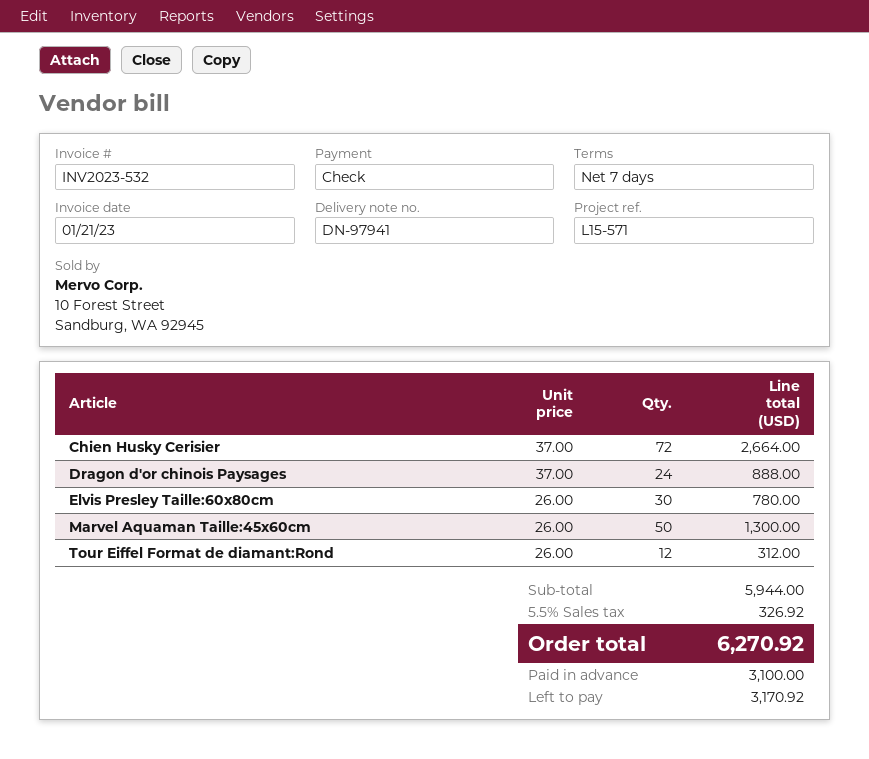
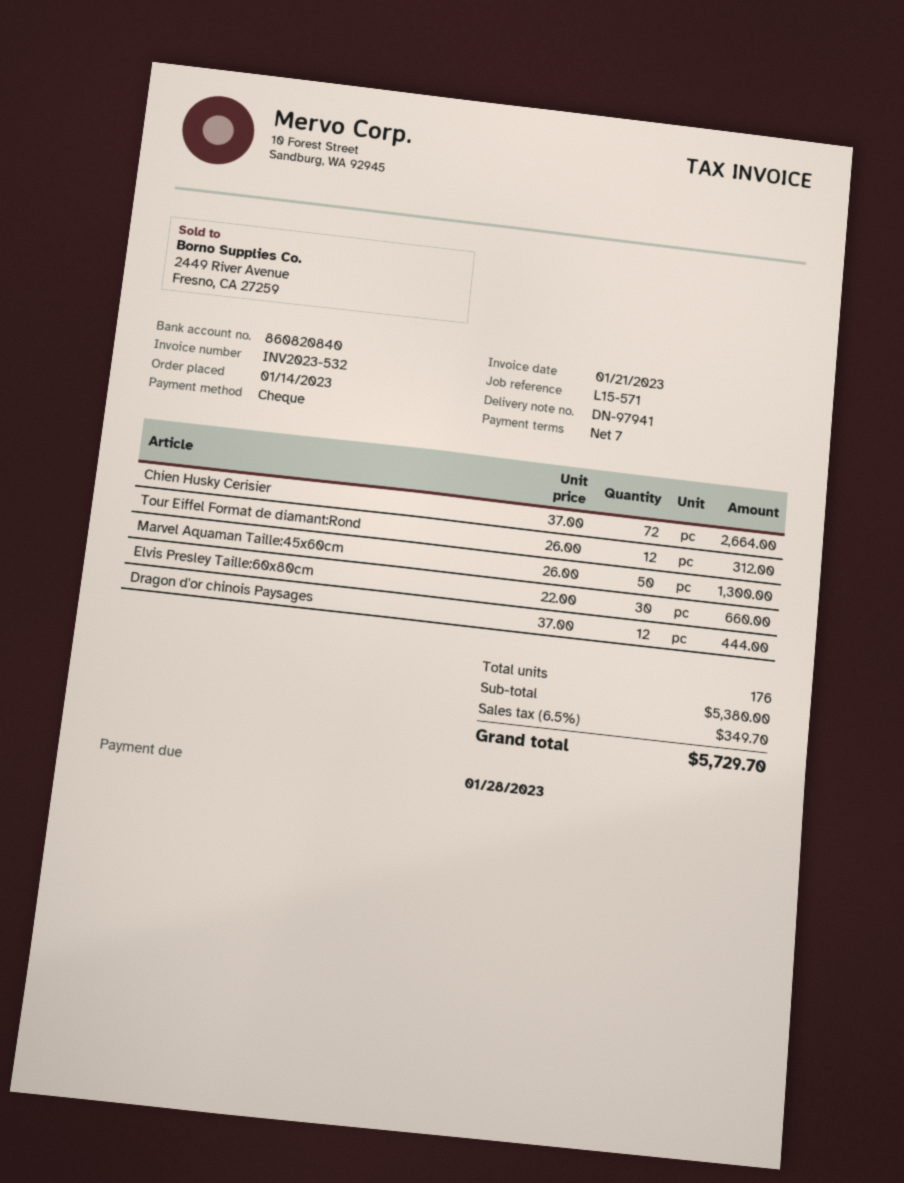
Dragon d'or chinois Paysages: 24 x 37.00 = 888.00 -> 12 x 37.00 = 444.00
Elvis Presley Taille:60x80cm: 30 x 26.00 = 780.00 -> 30 x 22.00 = 660.00
subtotal: 5944.00 -> 5380.00
tax: 5.5% = 326.92 -> 6.5% = 349.70
total: 6270.92 -> 5729.70

